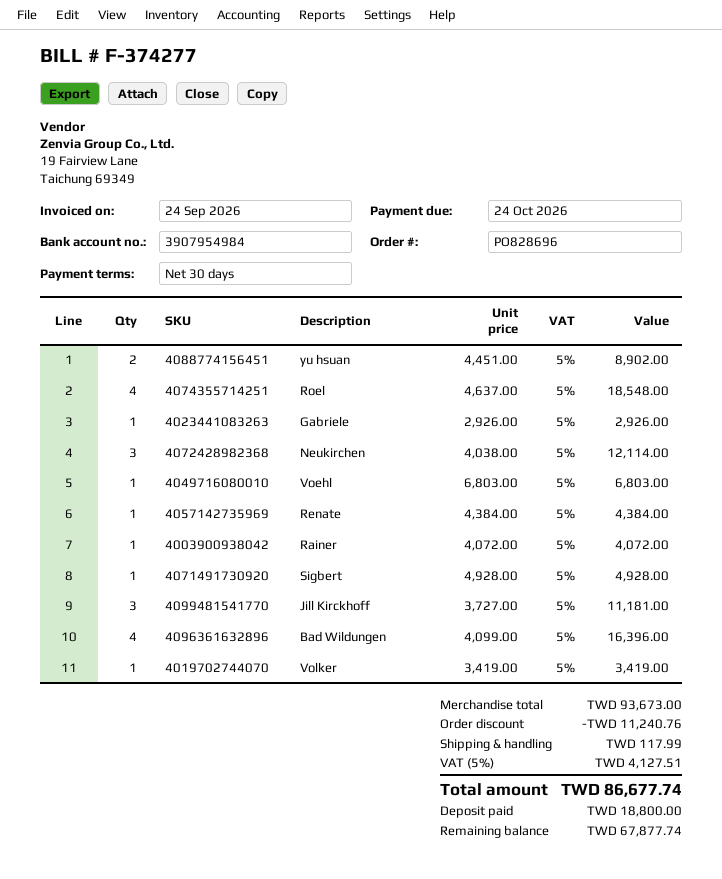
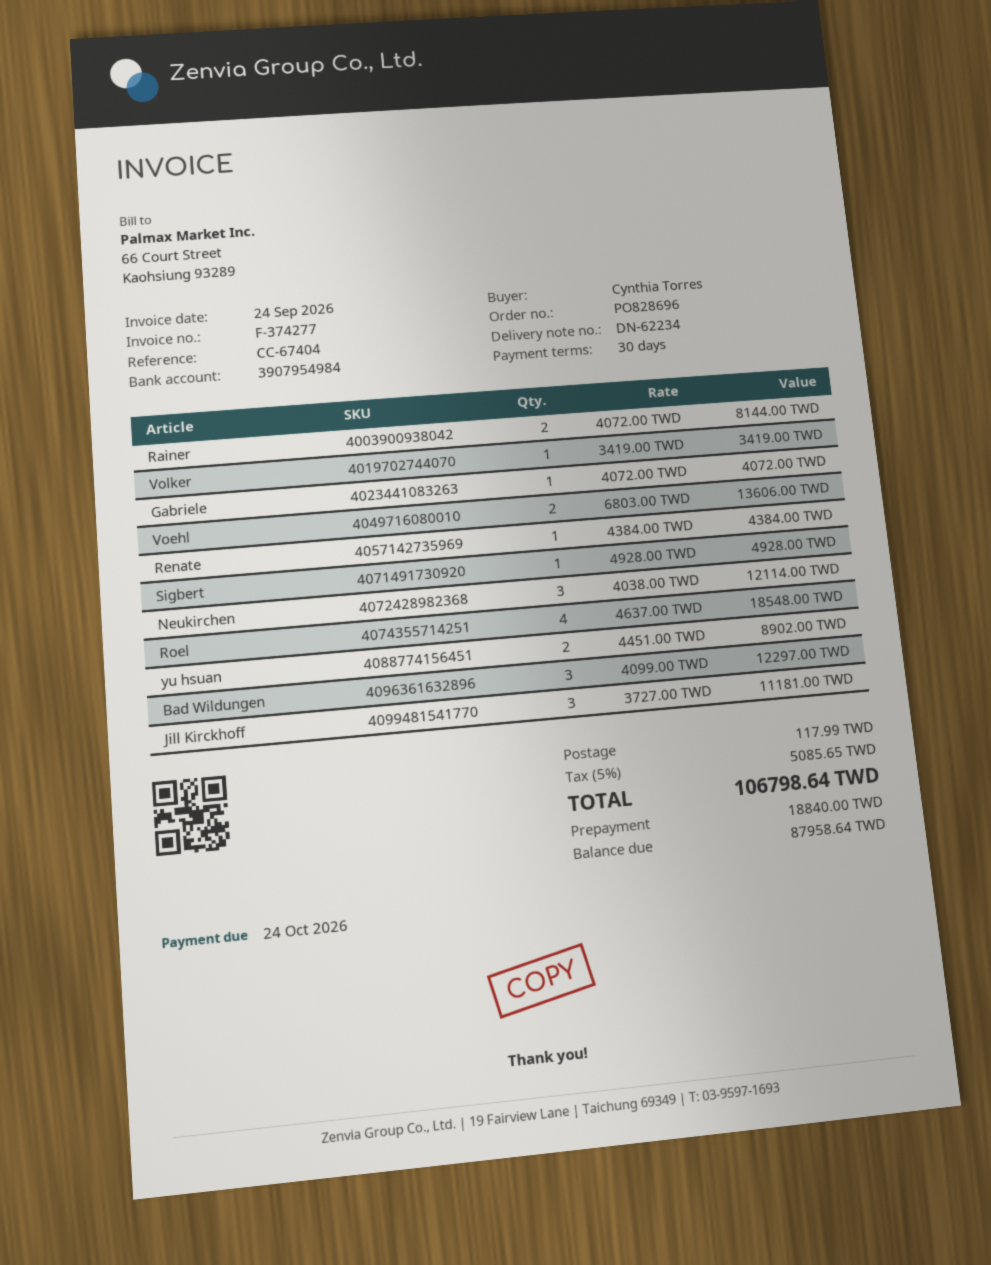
Gabriele: 1 x 2926.00 = 2926.00 -> 1 x 4072.00 = 4072.00
Voehl: 1 x 6803.00 = 6803.00 -> 2 x 6803.00 = 13606.00
Rainer: 1 x 4072.00 = 4072.00 -> 2 x 4072.00 = 8144.00
Bad Wildungen: 4 x 4099.00 = 16396.00 -> 3 x 4099.00 = 12297.00
discount: 11240.76 -> none
tax: 5% = 4127.51 -> 5% = 5085.65
total: 86677.74 -> 106798.64
deposit: 18800.00 -> 18840.00
balance: 67877.74 -> 87958.64

